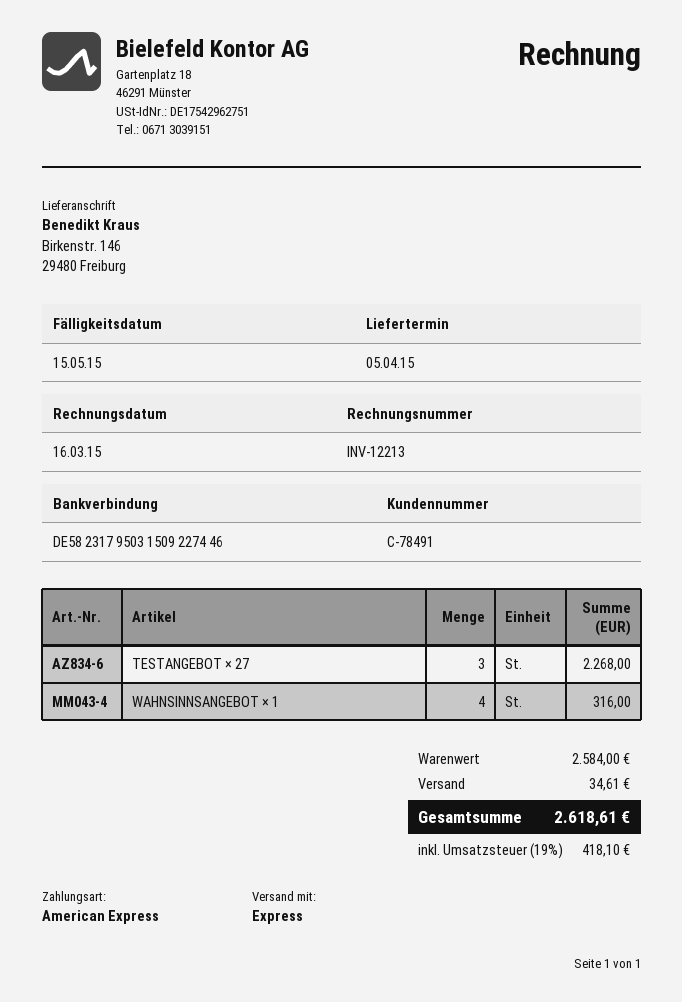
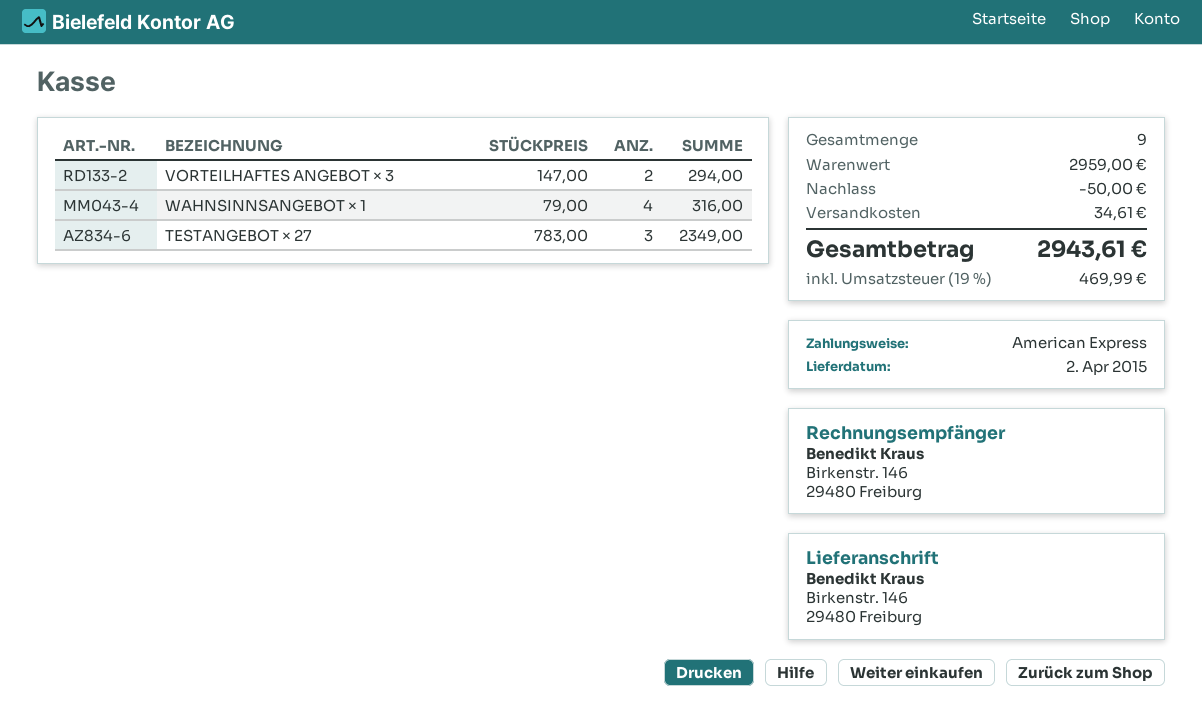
delivery date: 2015-04-05 -> 2015-04-02
TESTANGEBOT × 27: 3 for 2268.00 -> 3 for 2349.00
VORTEILHAFTES ANGEBOT × 3: none -> 2 for 294.00
subtotal: 2584.00 -> 2959.00
discount: none -> 50.00
tax: 19% = 418.10 -> 19% = 469.99
total: 2618.61 -> 2943.61

